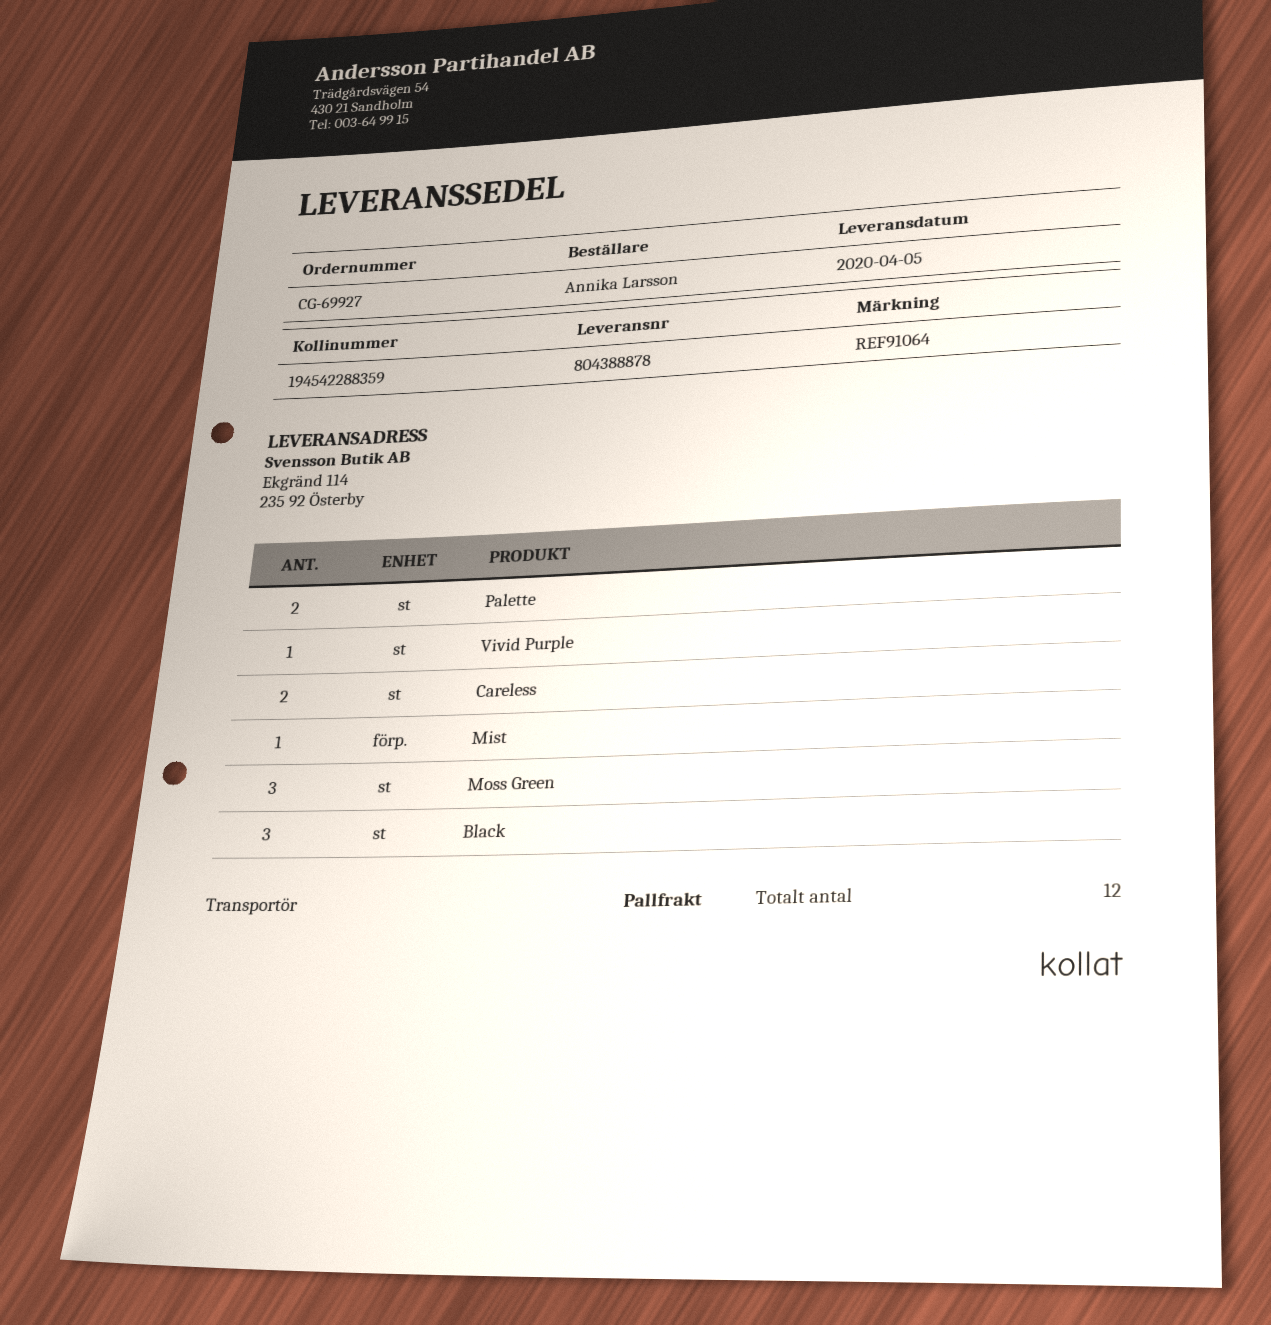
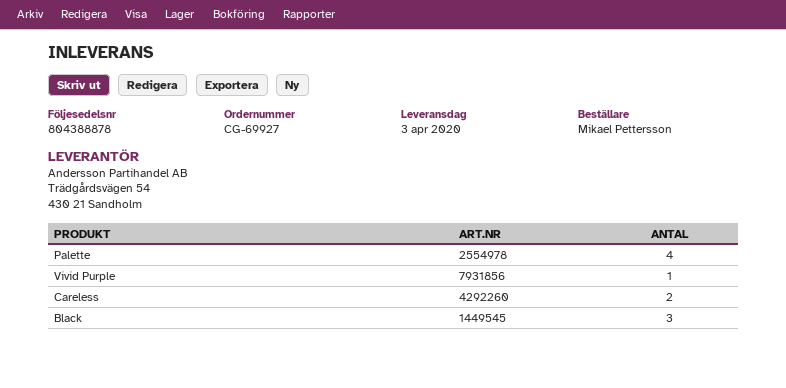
delivery date: 2020-04-05 -> 2020-04-03
ordered by: Annika Larsson -> Mikael Pettersson
Palette: 2 -> 4
Mist: 1 -> none
Moss Green: 3 -> none

